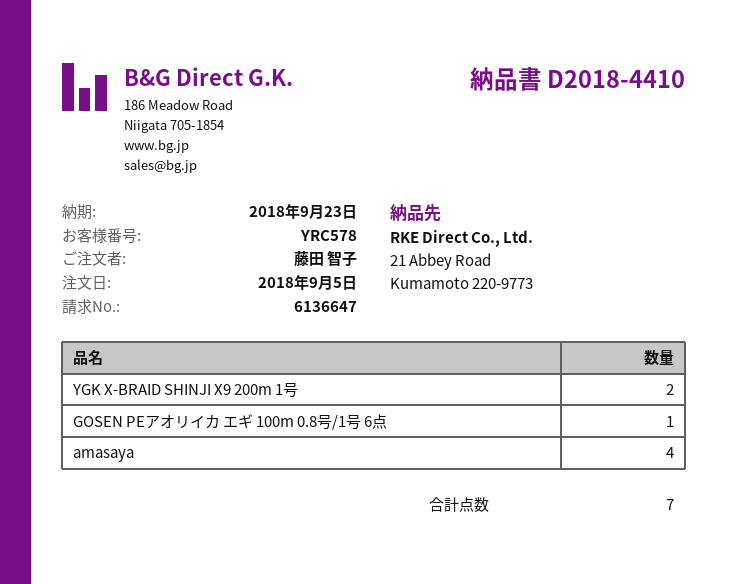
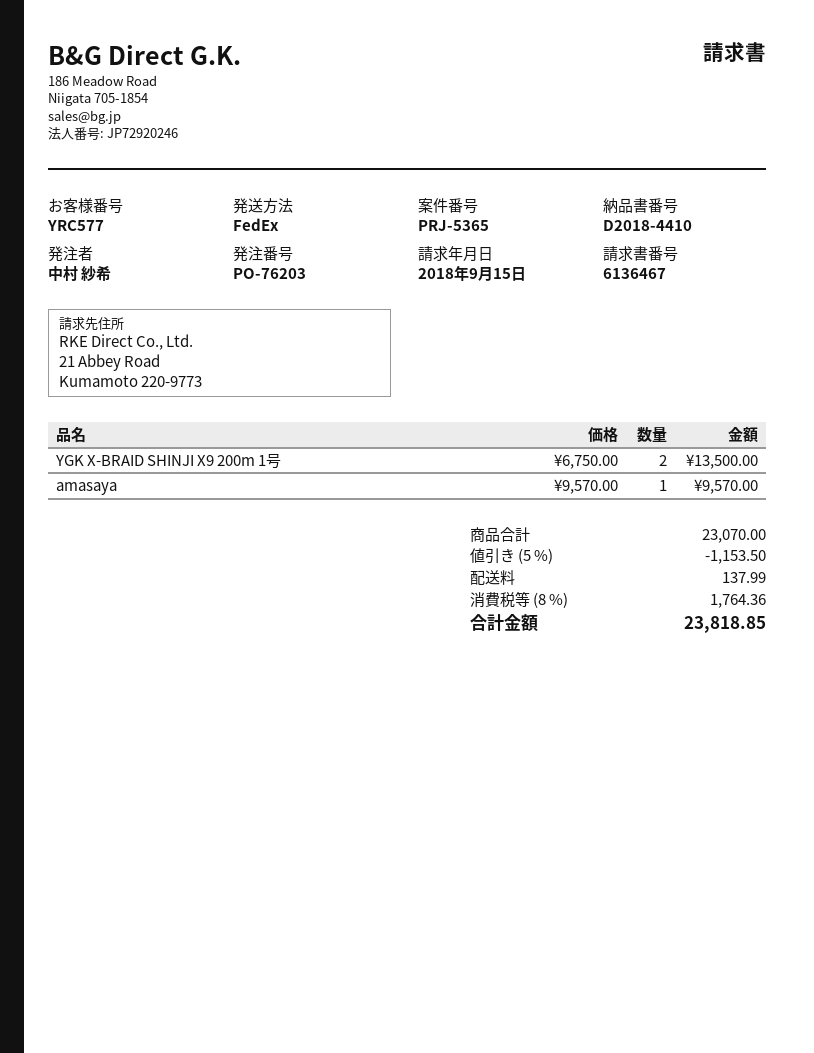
invoice number: 6136647 -> 6136467
customer number: YRC578 -> YRC577
ordered by: 藤田 智子 -> 中村 紗希
GOSEN PEアオリイカ エギ 100m 0.8号/1号 6点: 1 -> none
amasaya: 4 -> 1

